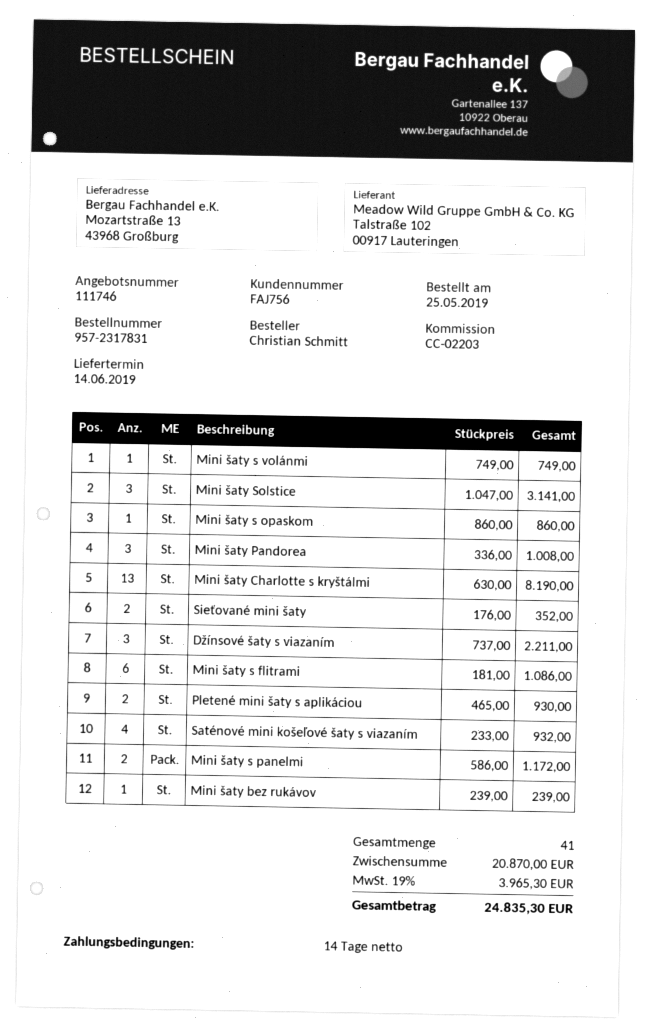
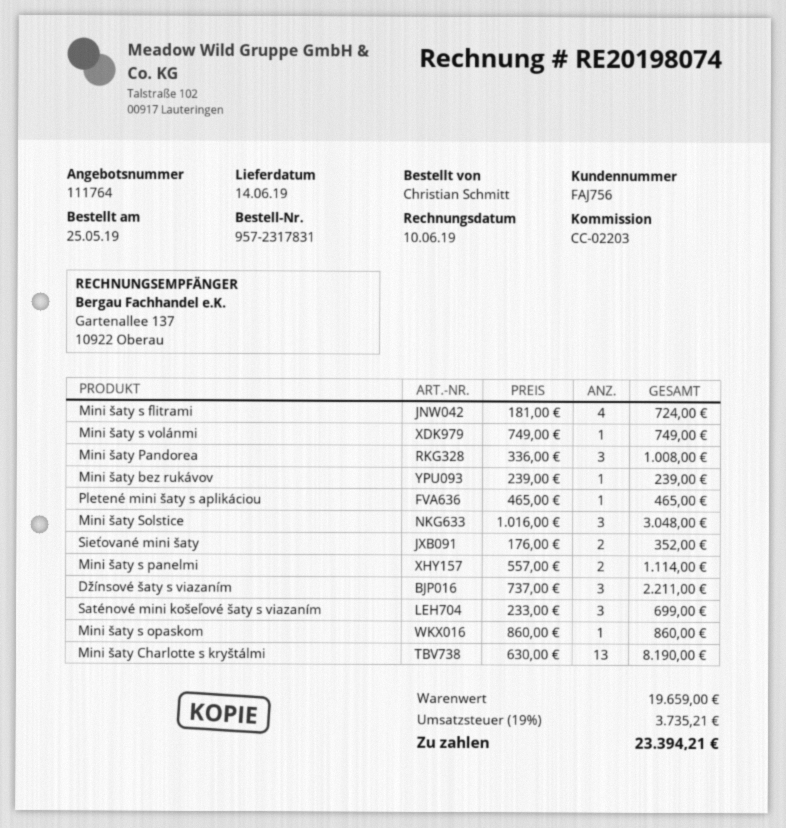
quote number: 111746 -> 111764
Mini šaty Solstice: 3 x 1047.00 = 3141.00 -> 3 x 1016.00 = 3048.00
Mini šaty s flitrami: 6 x 181.00 = 1086.00 -> 4 x 181.00 = 724.00
Pletené mini šaty s aplikáciou: 2 x 465.00 = 930.00 -> 1 x 465.00 = 465.00
Saténové mini košeľové šaty s viazaním: 4 x 233.00 = 932.00 -> 3 x 233.00 = 699.00
Mini šaty s panelmi: 2 x 586.00 = 1172.00 -> 2 x 557.00 = 1114.00
subtotal: 20870.00 -> 19659.00
tax: 19% = 3965.30 -> 19% = 3735.21
total: 24835.30 -> 23394.21

